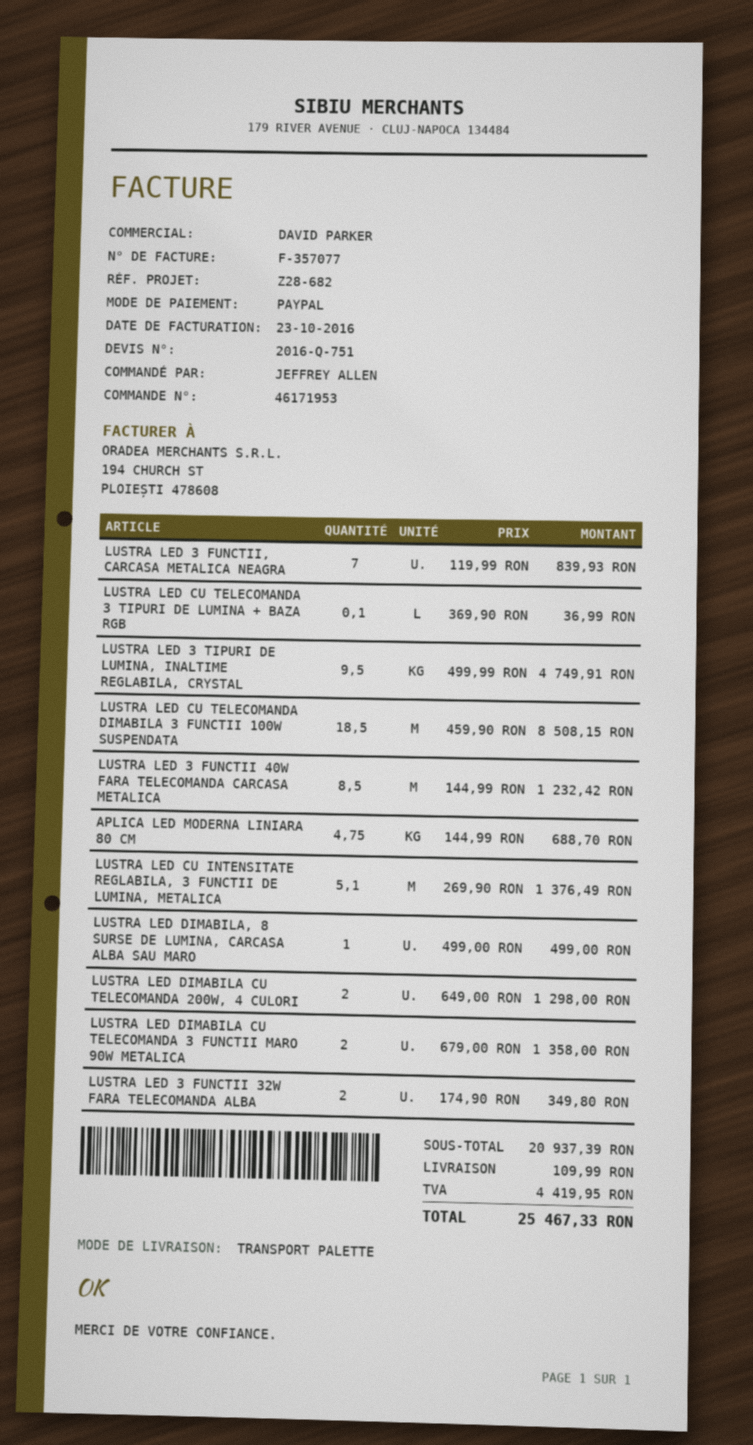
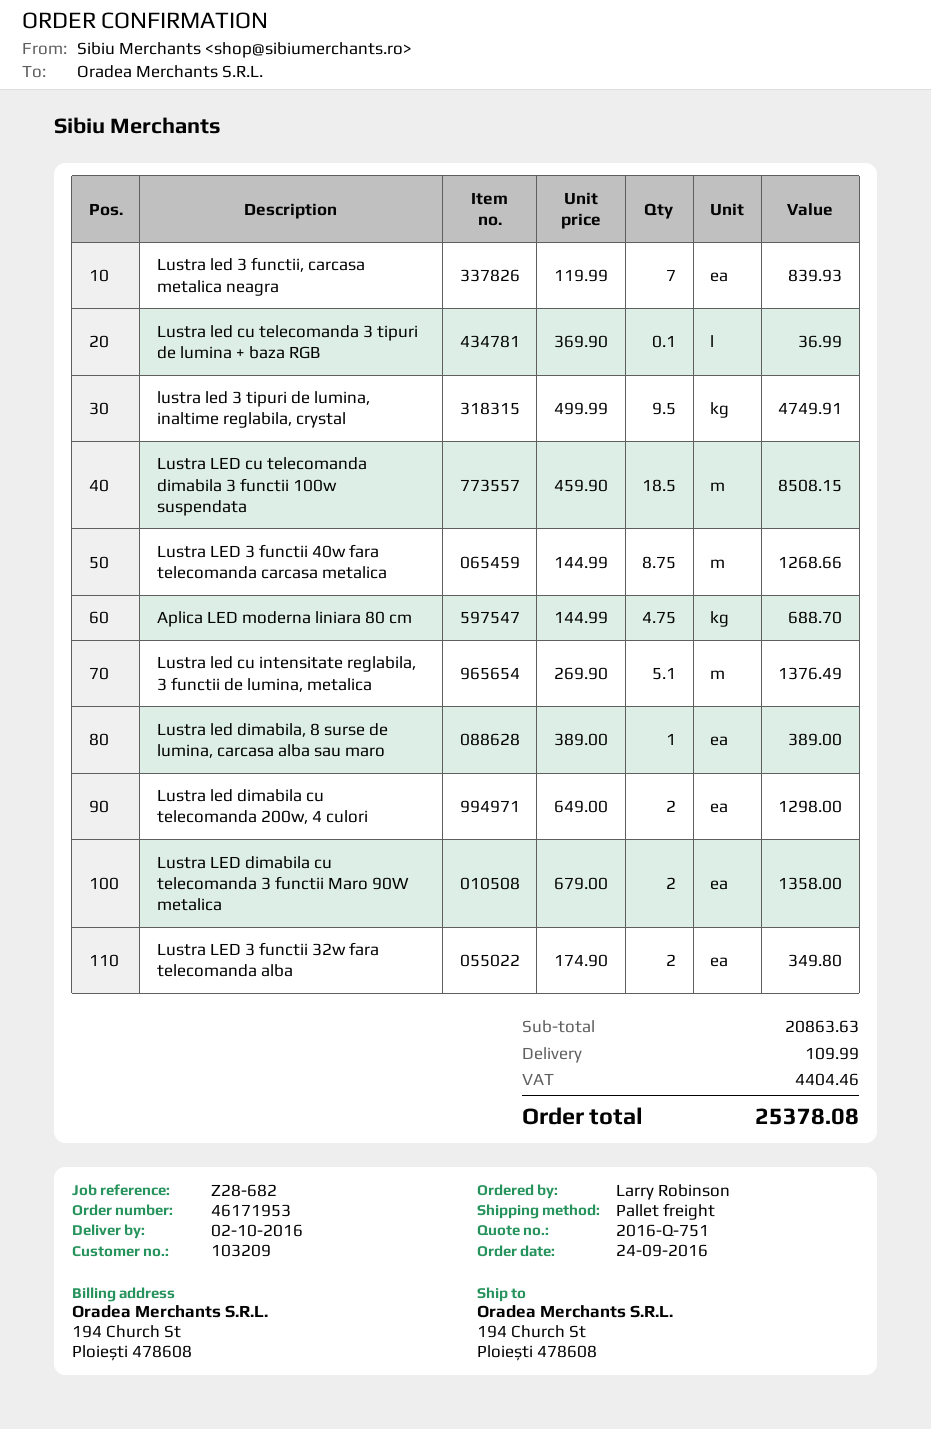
ordered by: JEFFREY ALLEN -> Larry Robinson
LUSTRA LED 3 FUNCTII 40W FARA TELECOMANDA CARCASA METALICA: 8.5 x 144.99 = 1232.42 -> 8.75 x 144.99 = 1268.66
LUSTRA LED DIMABILA, 8 SURSE DE LUMINA, CARCASA ALBA SAU MARO: 1 x 499.00 = 499.00 -> 1 x 389.00 = 389.00
subtotal: 20937.39 -> 20863.63
tax: 4419.95 -> 4404.46
total: 25467.33 -> 25378.08

